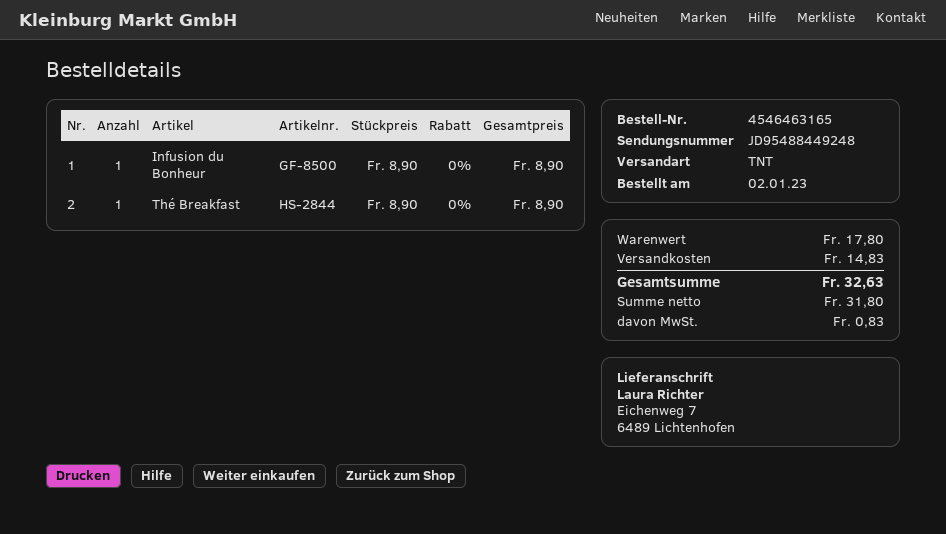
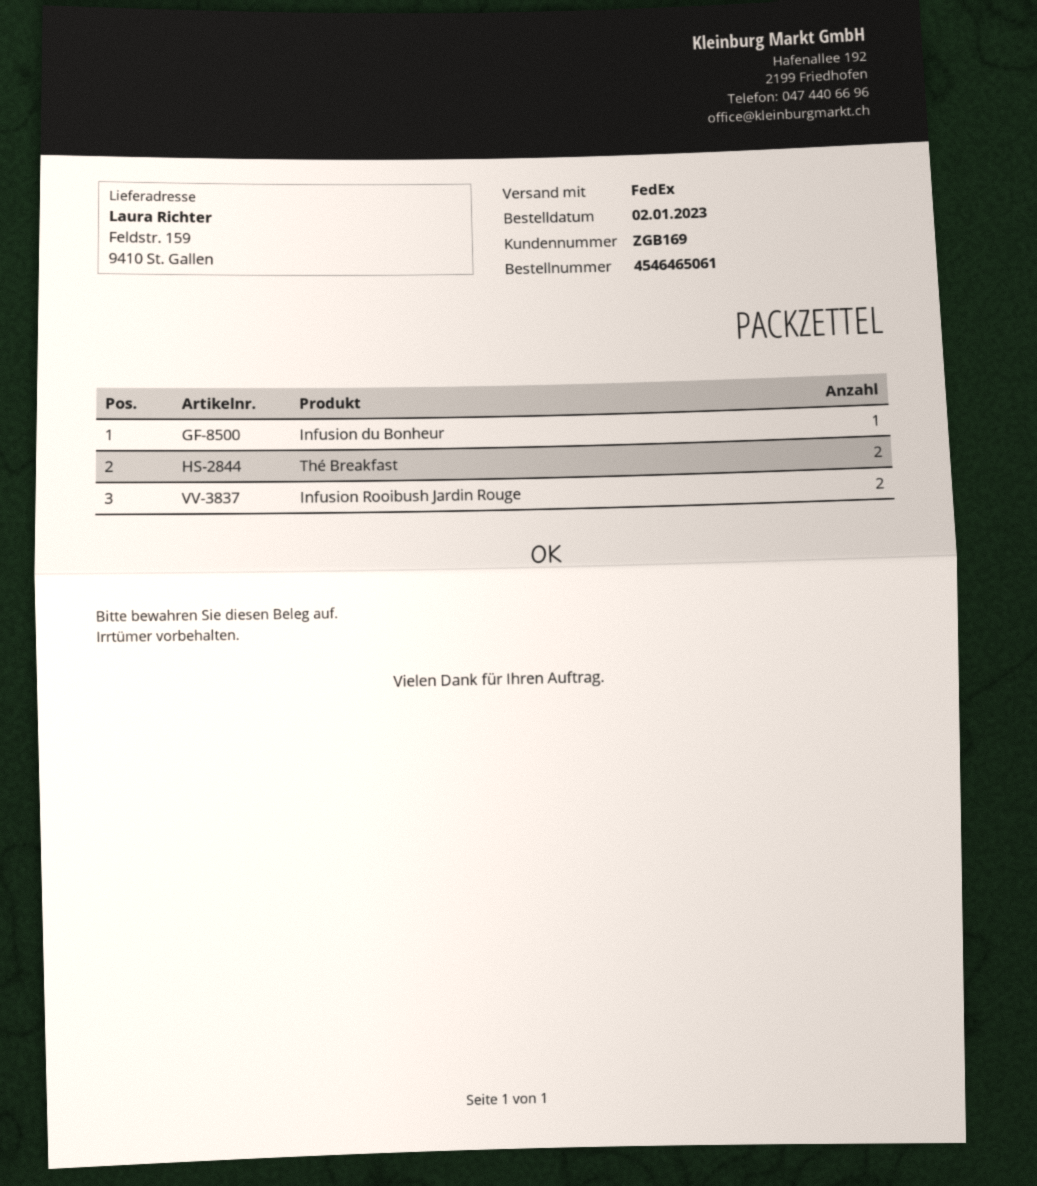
order number: 4546463165 -> 4546465061
shipping method: TNT -> FedEx
ship to: Eichenweg 7, 6489 Lichtenhofen -> Feldstr. 159, 9410 St. Gallen
Thé Breakfast: 1 -> 2
Infusion Rooibush Jardin Rouge: none -> 2

